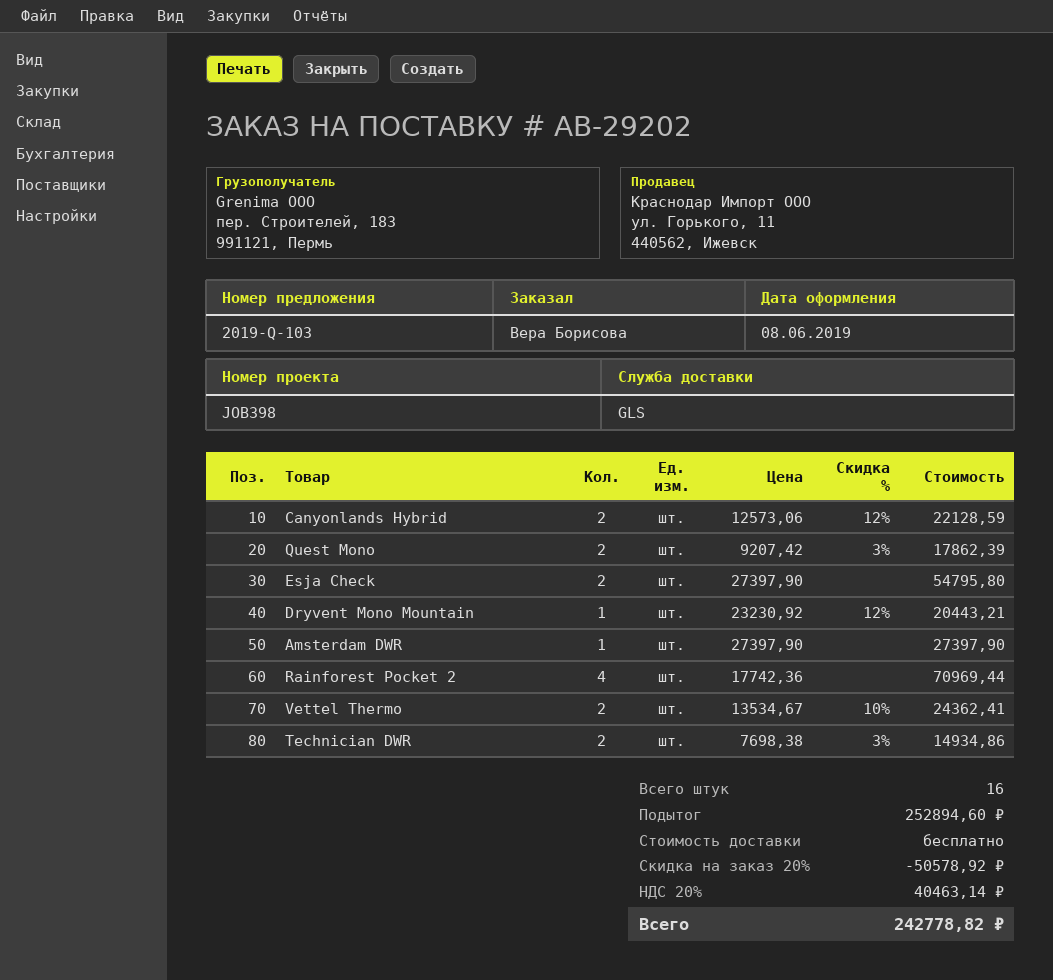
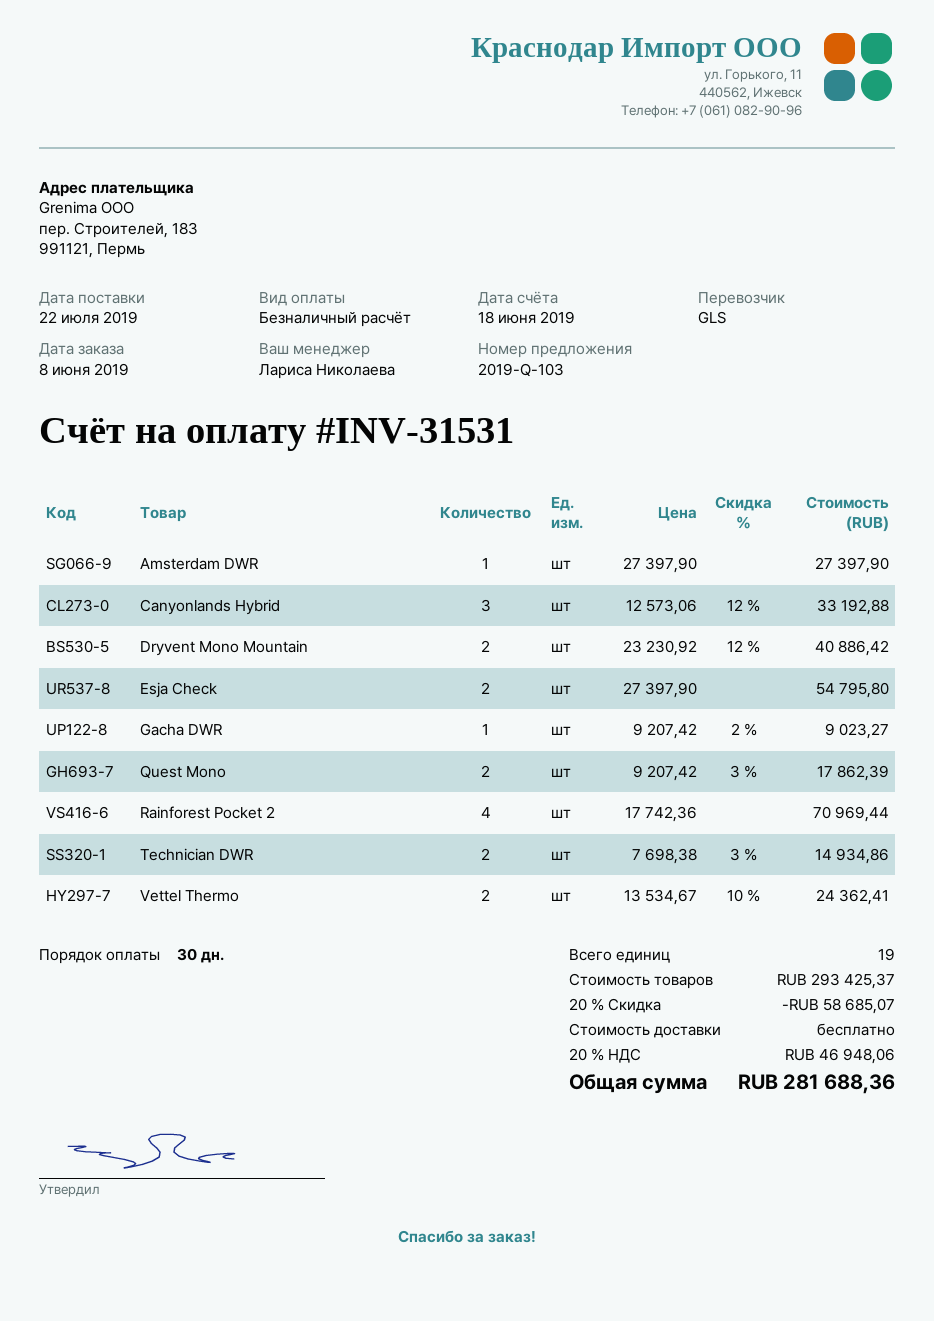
Canyonlands Hybrid: 2 x 12573.06 - 12% = 22128.59 -> 3 x 12573.06 - 12% = 33192.88
Dryvent Mono Mountain: 1 x 23230.92 - 12% = 20443.21 -> 2 x 23230.92 - 12% = 40886.42
Gacha DWR: none -> 1 x 9207.42 - 2% = 9023.27
total quantity: 16 -> 19
subtotal: 252894.60 -> 293425.37
discount: 20% = 50578.92 -> 20% = 58685.07
tax: 20% = 40463.14 -> 20% = 46948.06
total: 242778.82 -> 281688.36

